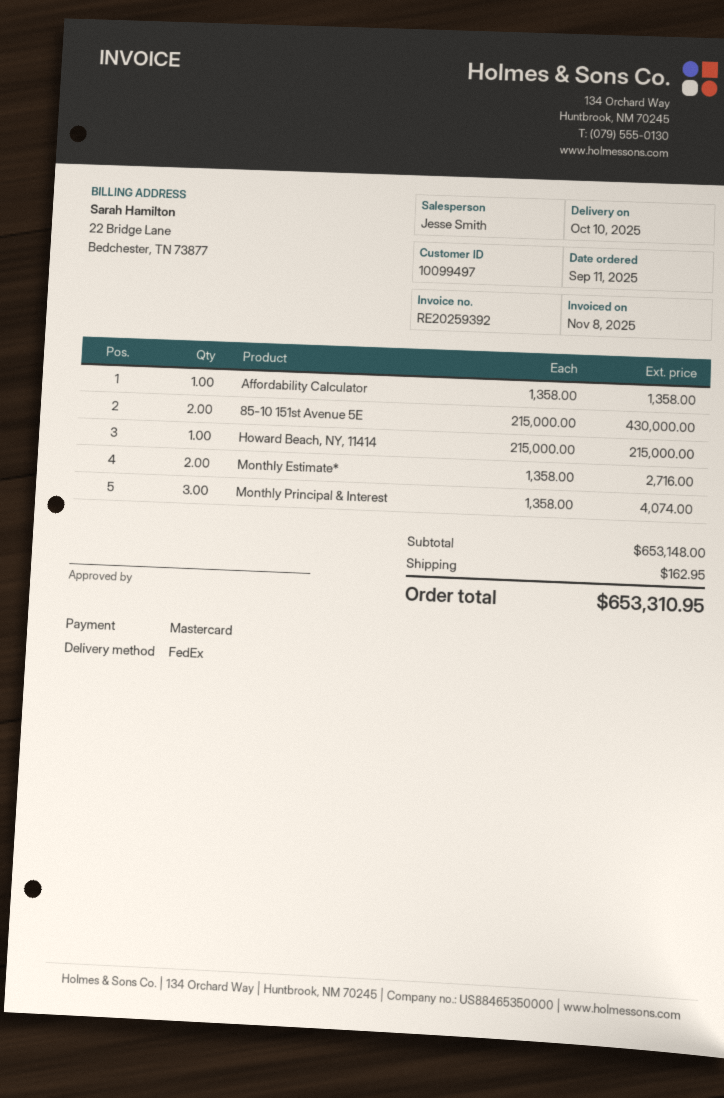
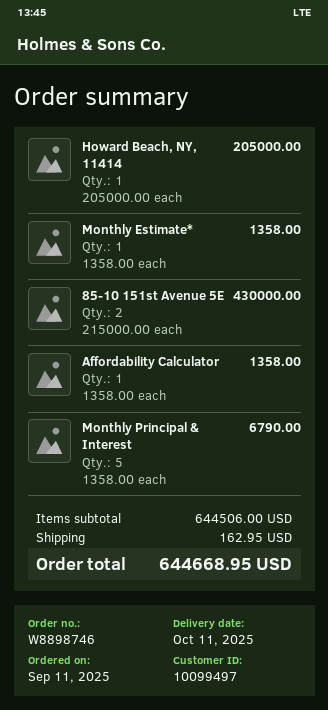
delivery date: 2025-10-10 -> 2025-10-11
Howard Beach, NY, 11414: 1 x 215000.00 = 215000.00 -> 1 x 205000.00 = 205000.00
Monthly Estimate*: 2 x 1358.00 = 2716.00 -> 1 x 1358.00 = 1358.00
Monthly Principal & Interest: 3 x 1358.00 = 4074.00 -> 5 x 1358.00 = 6790.00
subtotal: 653148.00 -> 644506.00
total: 653310.95 -> 644668.95

